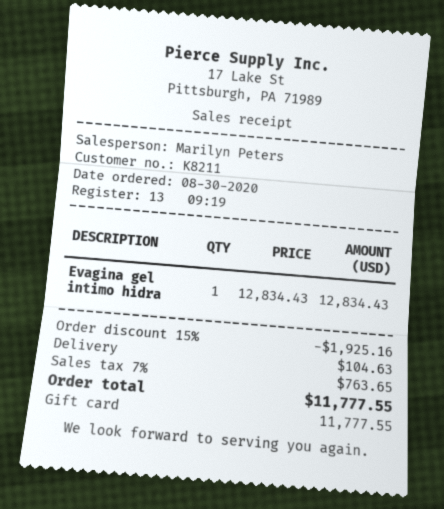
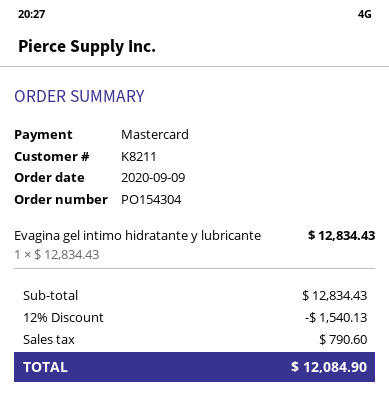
order date: 2020-08-30 -> 2020-09-09
payment method: gift card -> Mastercard
discount: 15% = 1925.16 -> 12% = 1540.13
shipping: 104.63 -> none
tax: 763.65 -> 790.60
total: 11777.55 -> 12084.90

